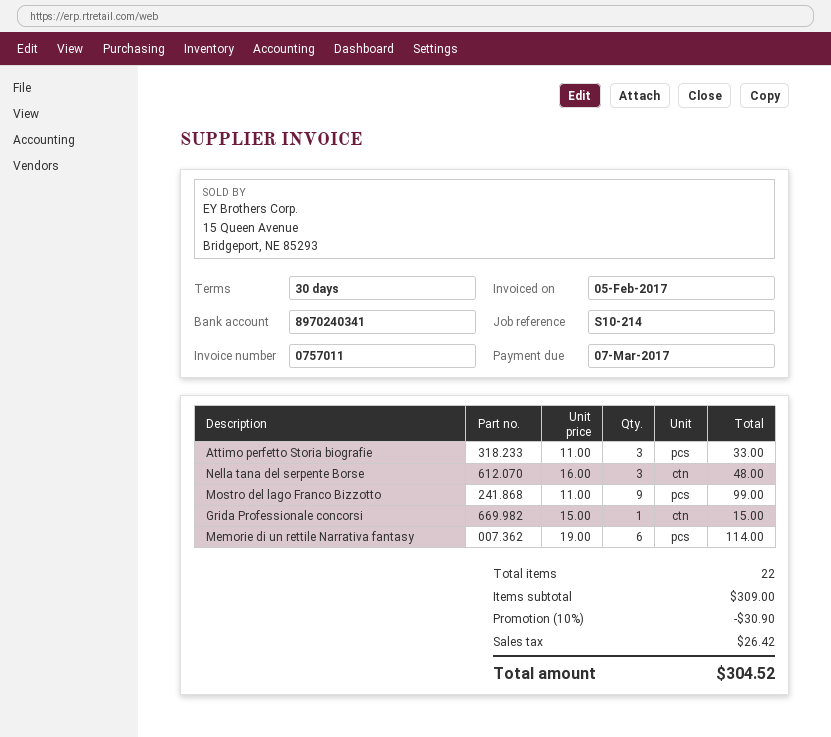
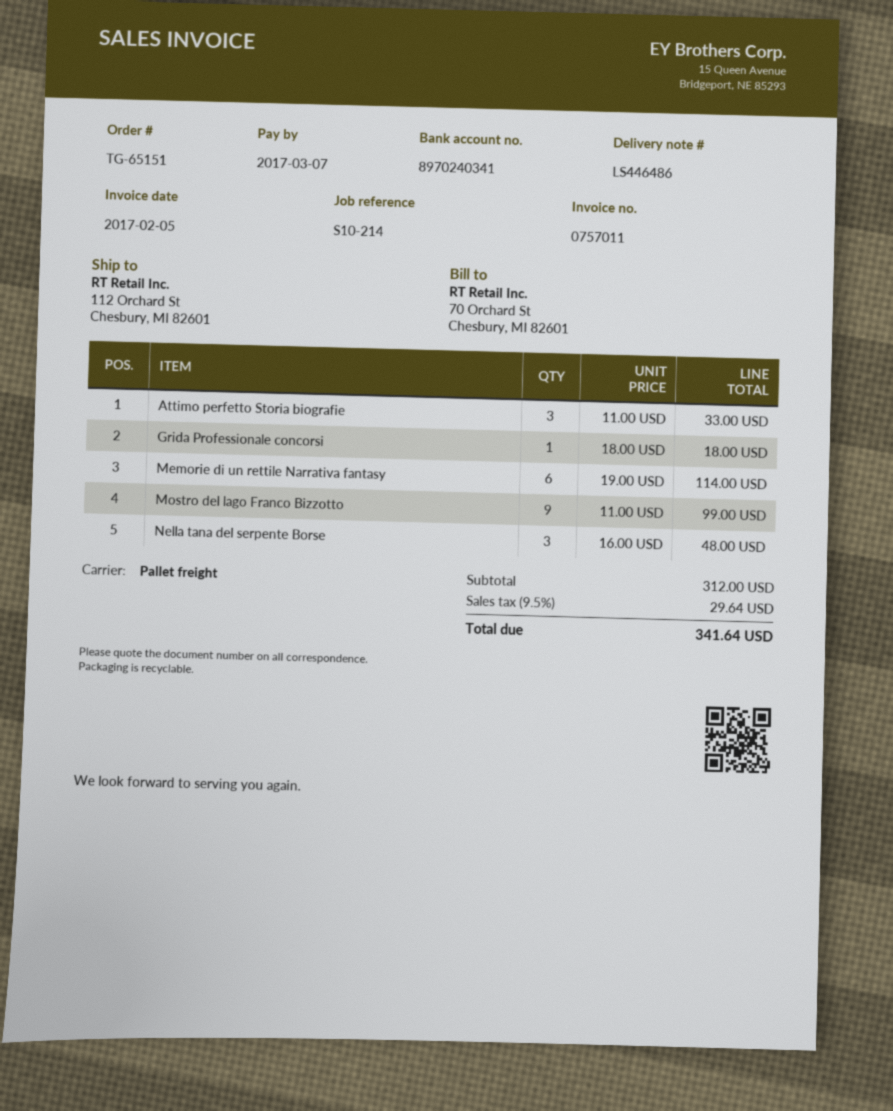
Grida Professionale concorsi: 1 x 15.00 = 15.00 -> 1 x 18.00 = 18.00
subtotal: 309.00 -> 312.00
discount: 10% = 30.90 -> none
tax: 26.42 -> 29.64
total: 304.52 -> 341.64

